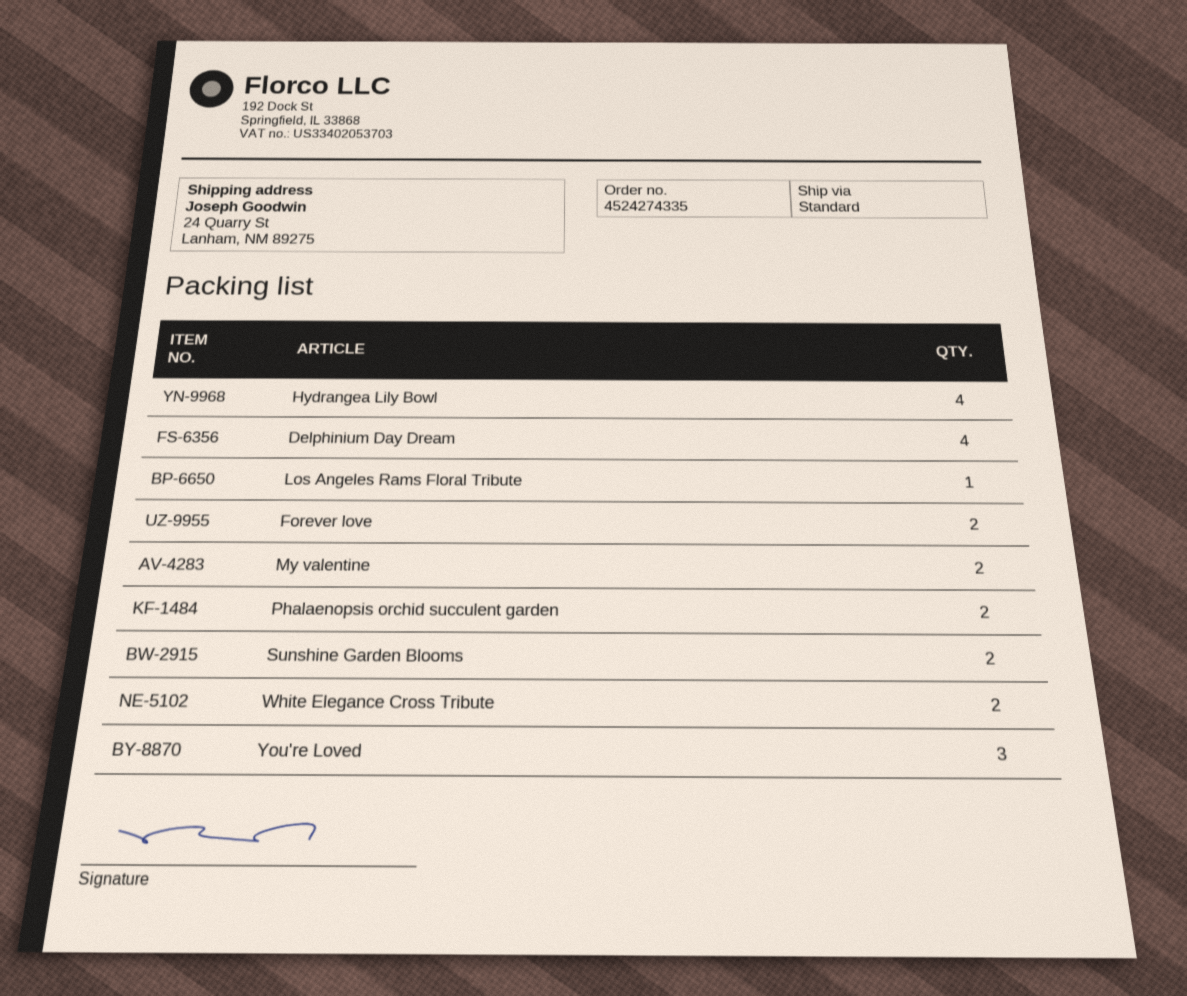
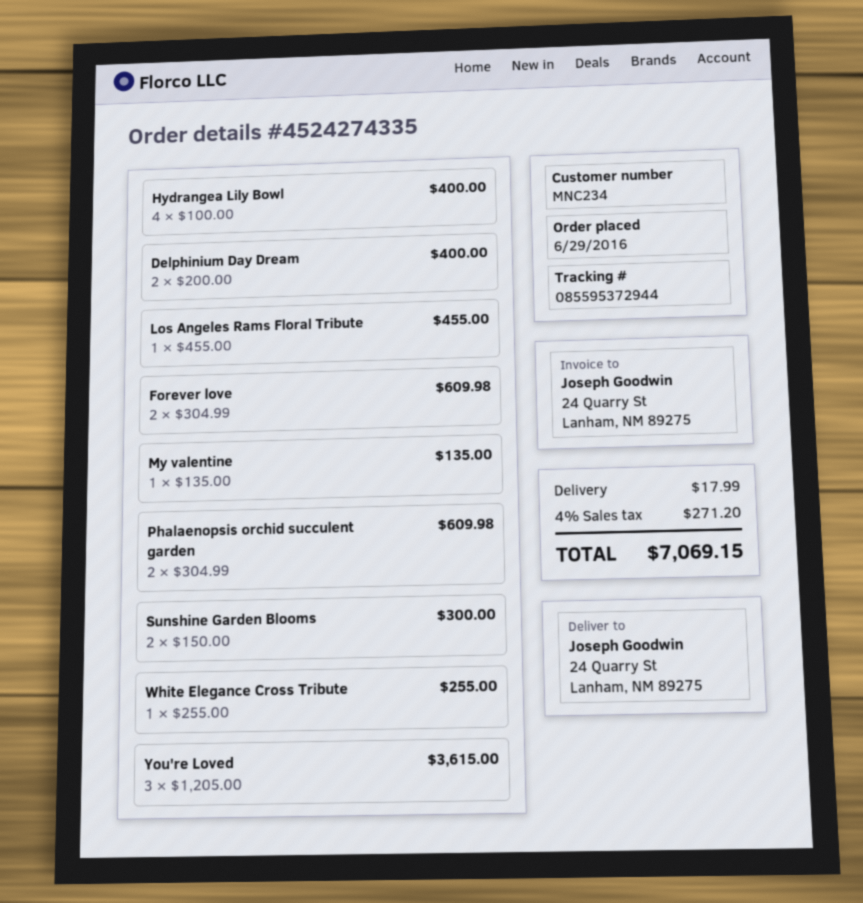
Delphinium Day Dream: 4 -> 2
My valentine: 2 -> 1
White Elegance Cross Tribute: 2 -> 1

